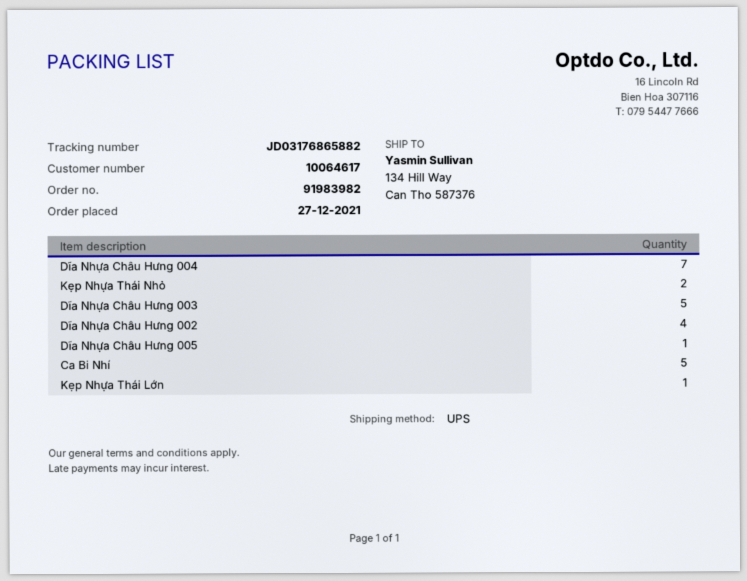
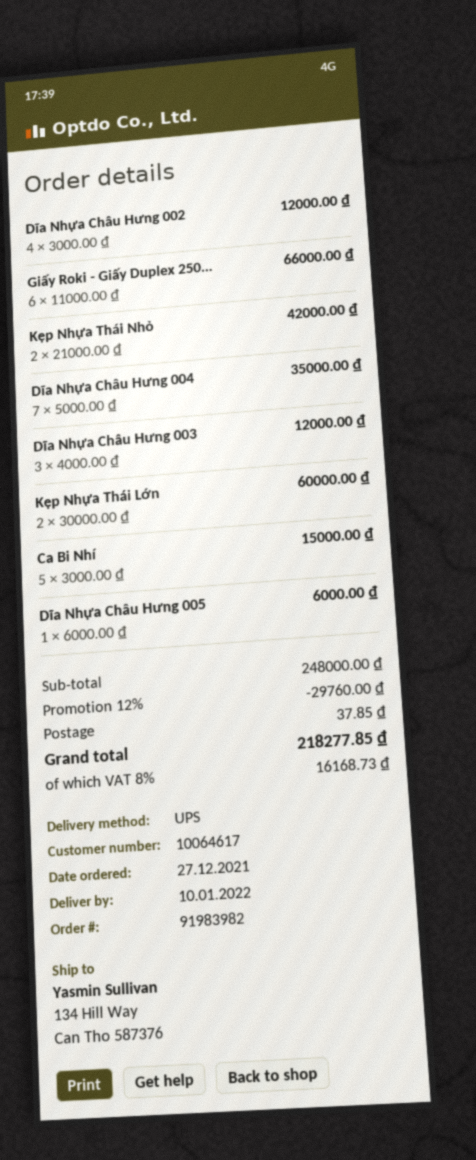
Dĩa Nhựa Châu Hưng 003: 5 -> 3
Kẹp Nhựa Thái Lớn: 1 -> 2
Giấy Roki - Giấy Duplex 250...: none -> 6

